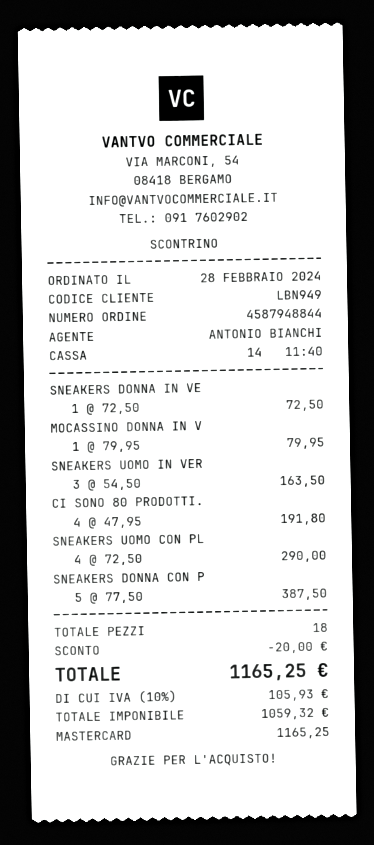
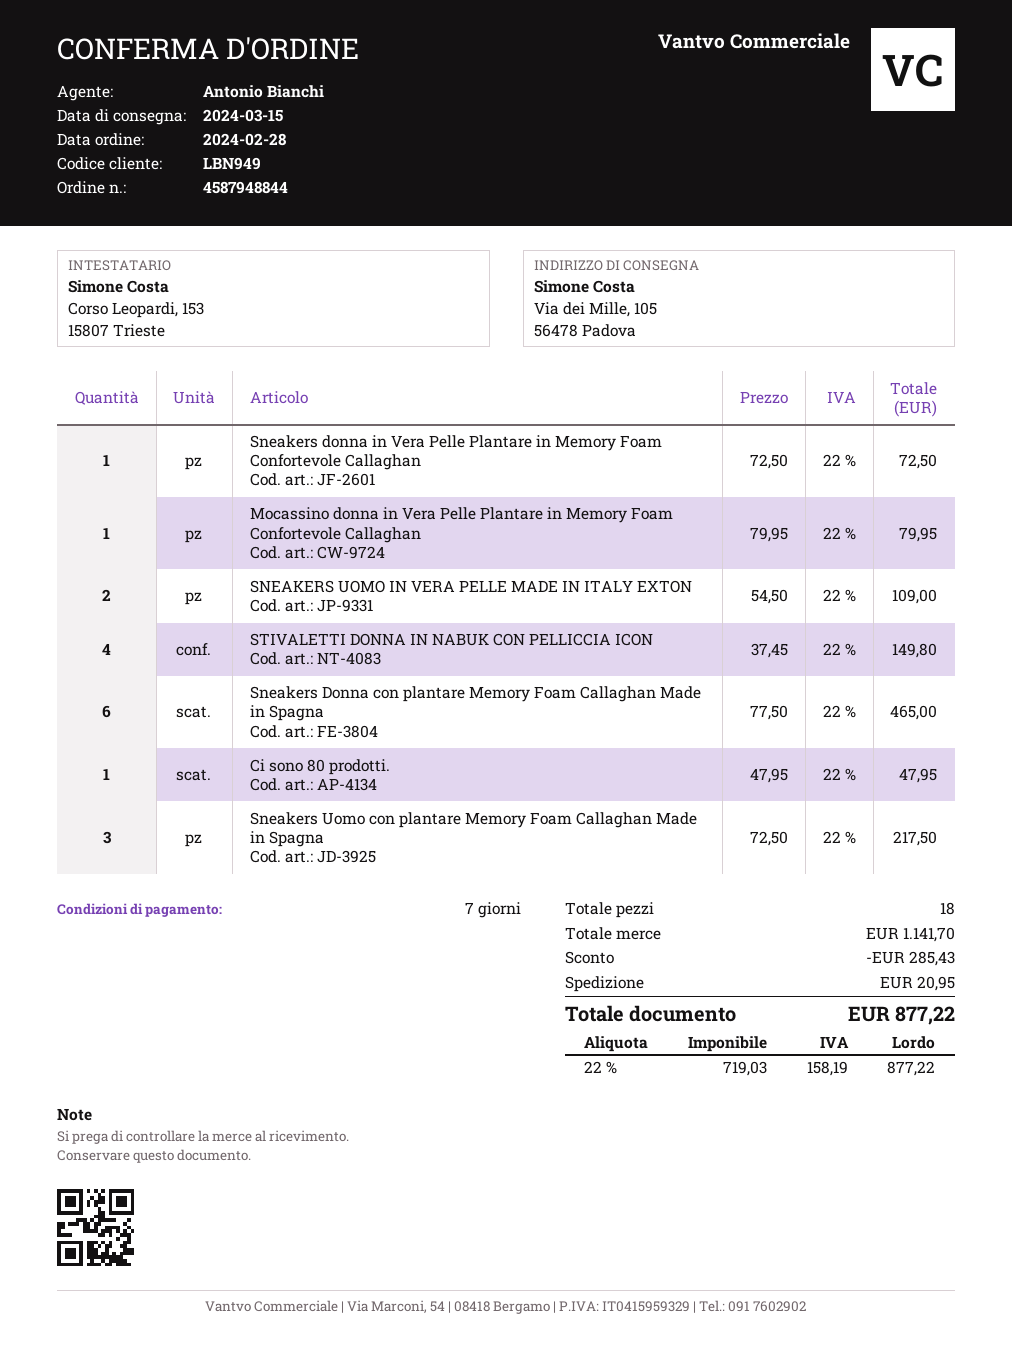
SNEAKERS UOMO IN VER: 3 x 54.50 = 163.50 -> 2 x 54.50 = 109.00
CI SONO 80 PRODOTTI.: 4 x 47.95 = 191.80 -> 1 x 47.95 = 47.95
SNEAKERS UOMO CON PL: 4 x 72.50 = 290.00 -> 3 x 72.50 = 217.50
SNEAKERS DONNA CON P: 5 x 77.50 = 387.50 -> 6 x 77.50 = 465.00
STIVALETTI DONNA IN NABUK CON PELLICCIA ICON: none -> 4 x 37.45 = 149.80
discount: 20.00 -> 285.43
shipping: none -> 20.95
net: 1059.32 -> 719.03
tax: 10% = 105.93 -> 22% = 158.19
total: 1165.25 -> 877.22

